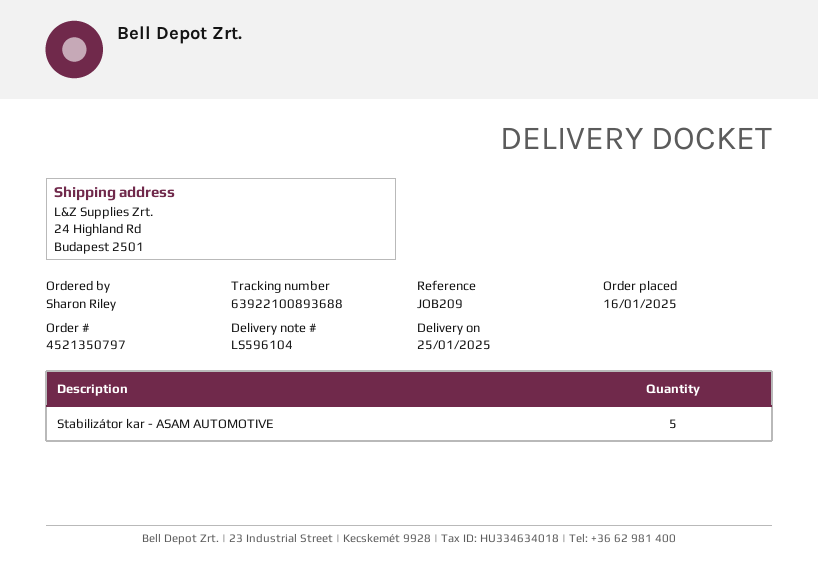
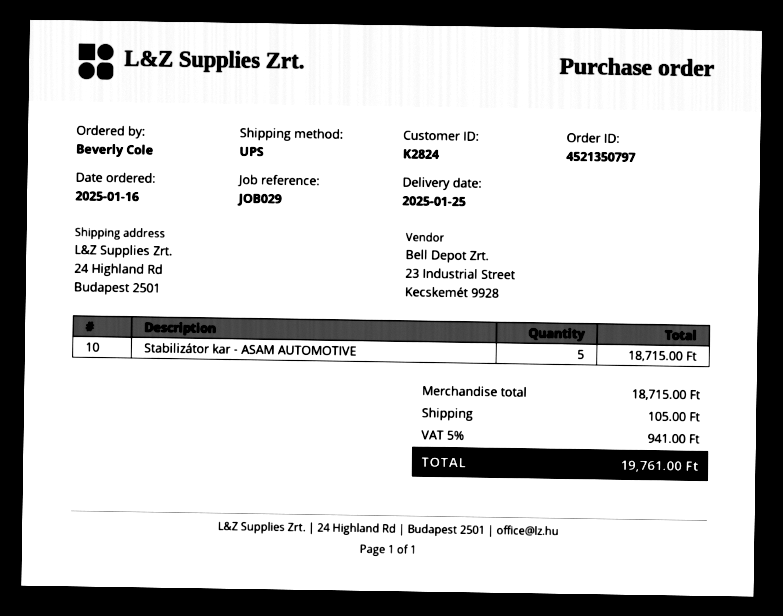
reference: JOB209 -> JOB029
ordered by: Sharon Riley -> Beverly Cole

